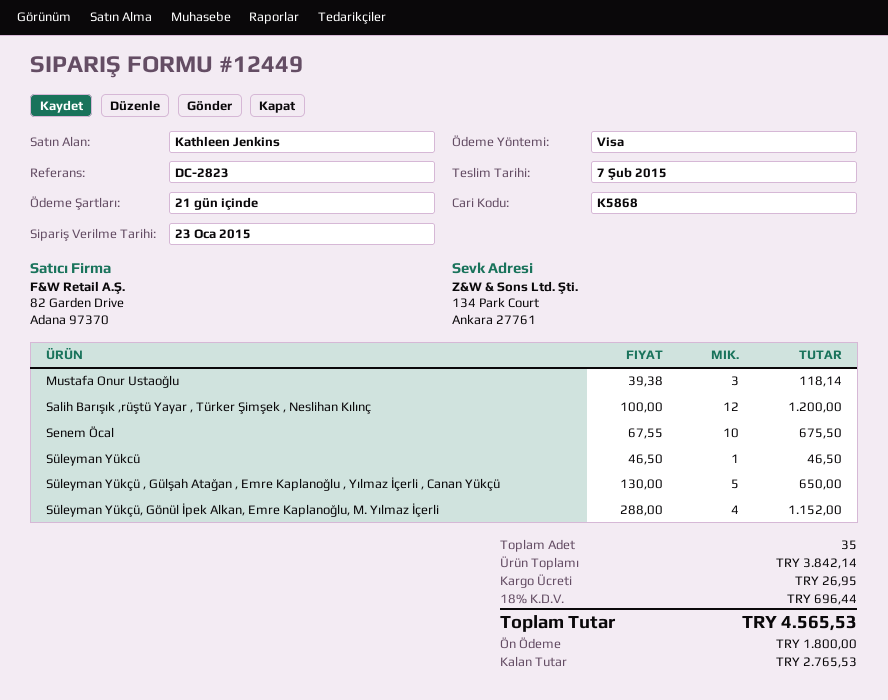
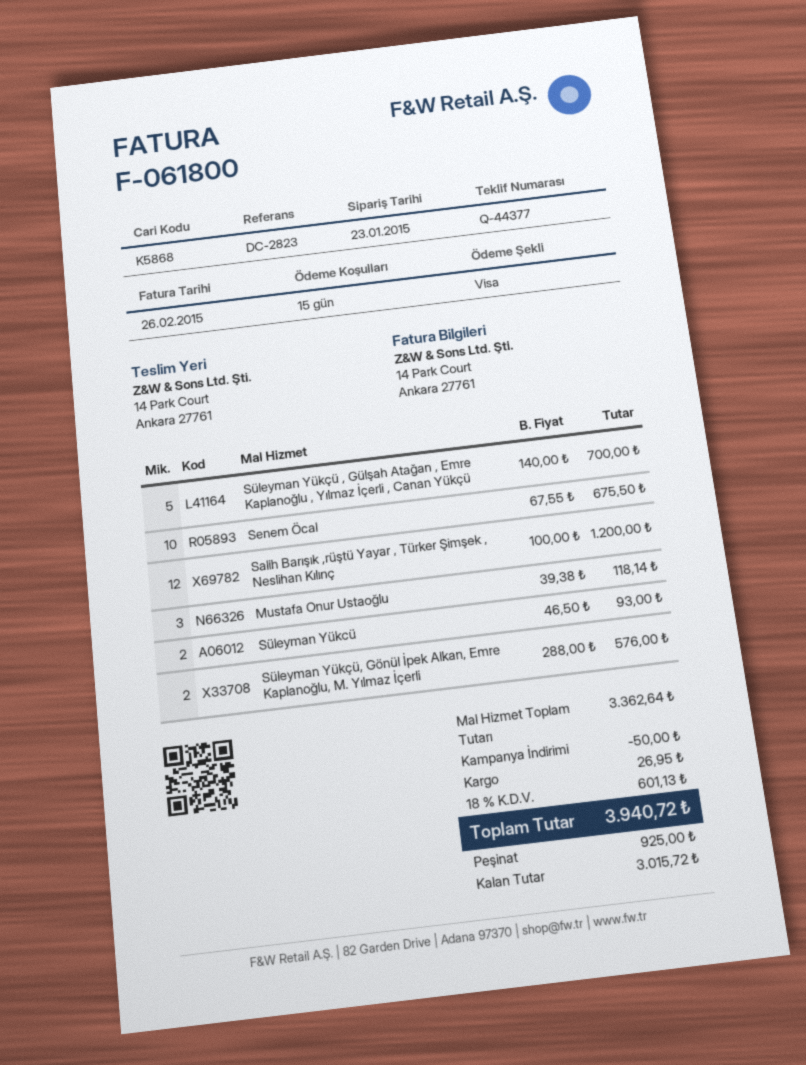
payment terms: 21 days -> 15 days
ship to: 134 Park Court, Ankara 27761 -> 14 Park Court, Ankara 27761
Süleyman Yükcü: 1 x 46.50 = 46.50 -> 2 x 46.50 = 93.00
Süleyman Yükçü , Gülşah Atağan , Emre Kaplanoğlu , Yılmaz İçerli , Canan Yükçü: 5 x 130.00 = 650.00 -> 5 x 140.00 = 700.00
Süleyman Yükçü, Gönül İpek Alkan, Emre Kaplanoğlu, M. Yılmaz İçerli: 4 x 288.00 = 1152.00 -> 2 x 288.00 = 576.00
subtotal: 3842.14 -> 3362.64
discount: none -> 50.00
tax: 18% = 696.44 -> 18% = 601.13
total: 4565.53 -> 3940.72
deposit: 1800.00 -> 925.00
balance: 2765.53 -> 3015.72

